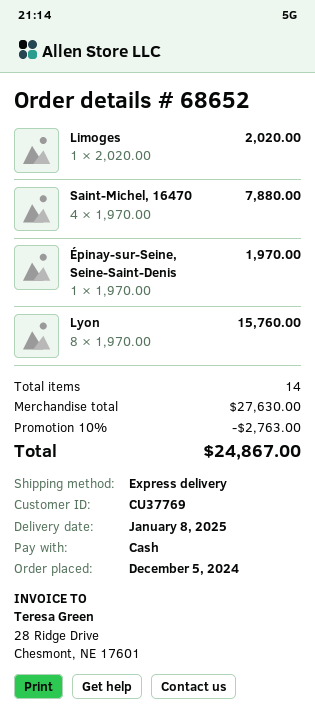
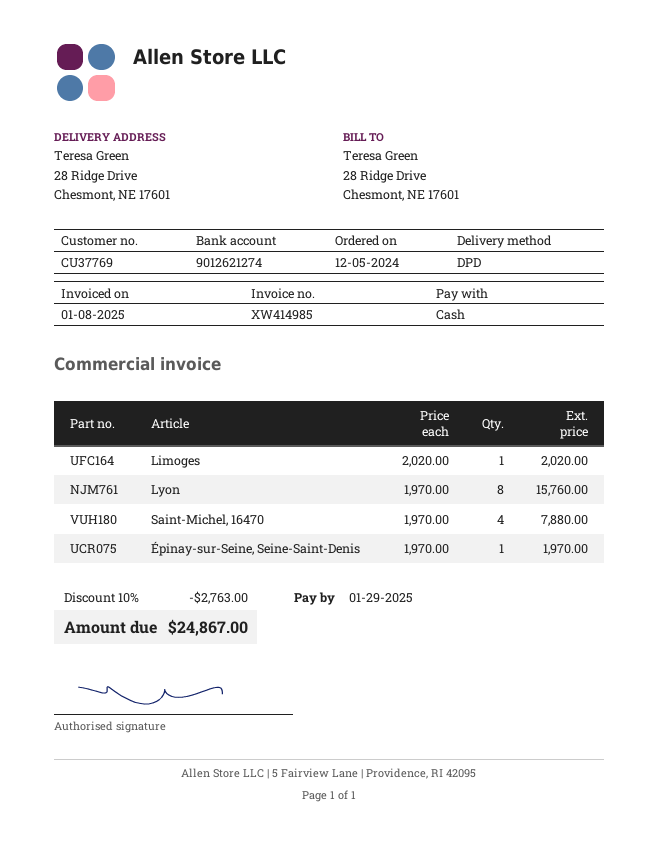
shipping method: express -> DPD

